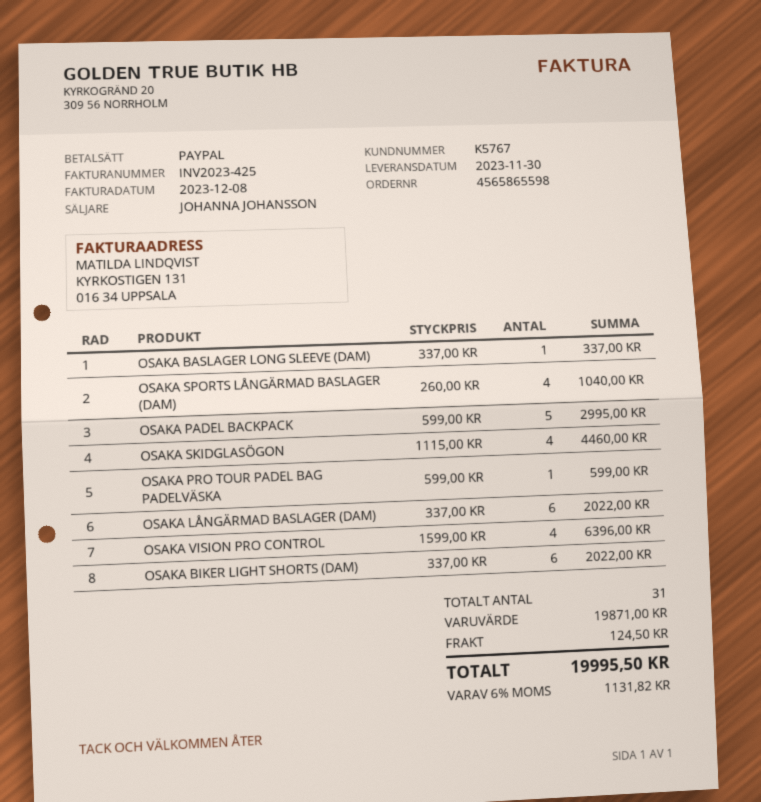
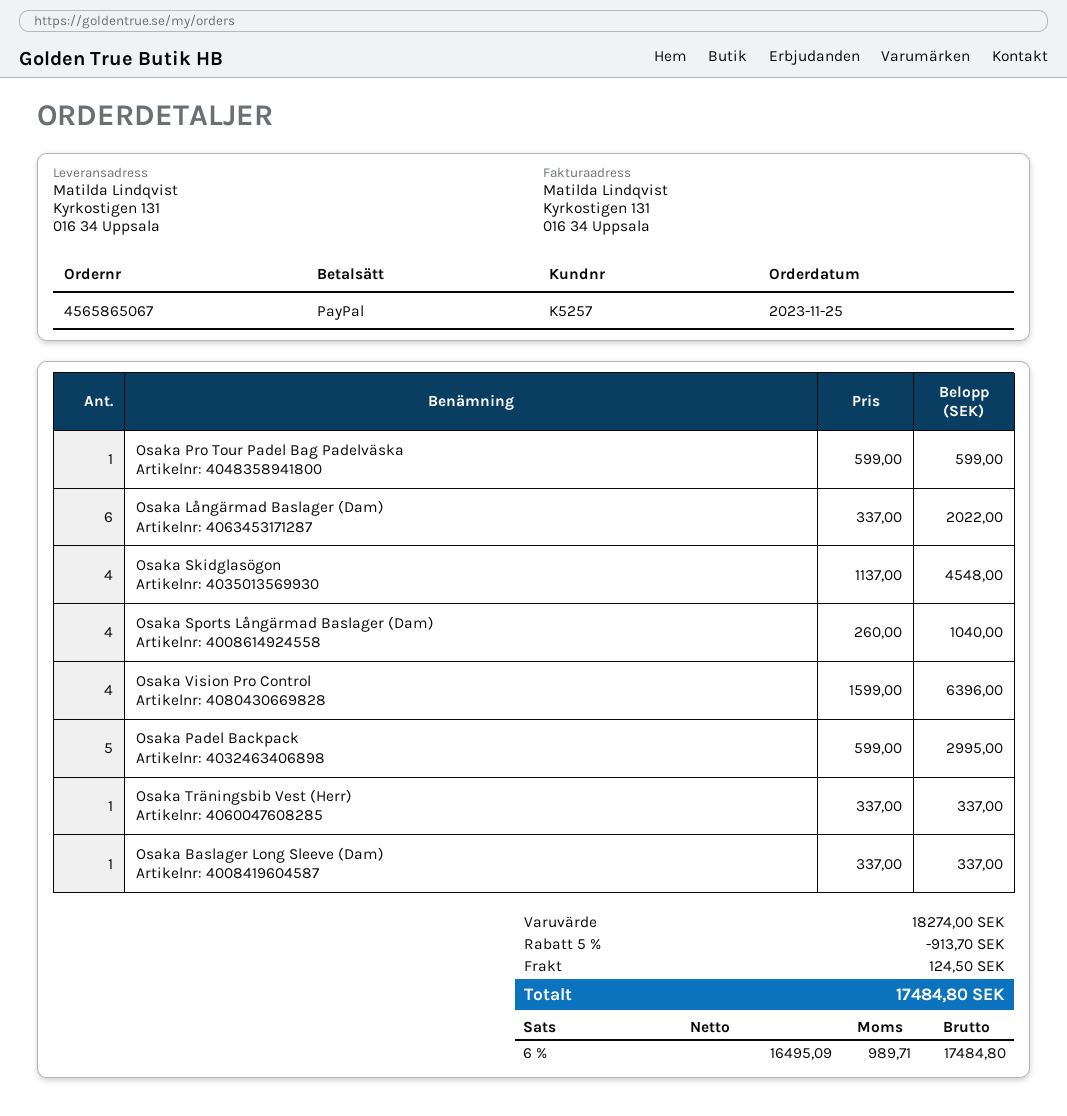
order number: 4565865598 -> 4565865067
customer number: K5767 -> K5257
OSAKA SKIDGLASÖGON: 4 x 1115.00 = 4460.00 -> 4 x 1137.00 = 4548.00
OSAKA BIKER LIGHT SHORTS (DAM): 6 x 337.00 = 2022.00 -> none
Osaka Träningsbib Vest (Herr): none -> 1 x 337.00 = 337.00
subtotal: 19871.00 -> 18274.00
discount: none -> 5% = 913.70
tax: 6% = 1131.82 -> 6% = 989.71
total: 19995.50 -> 17484.80

